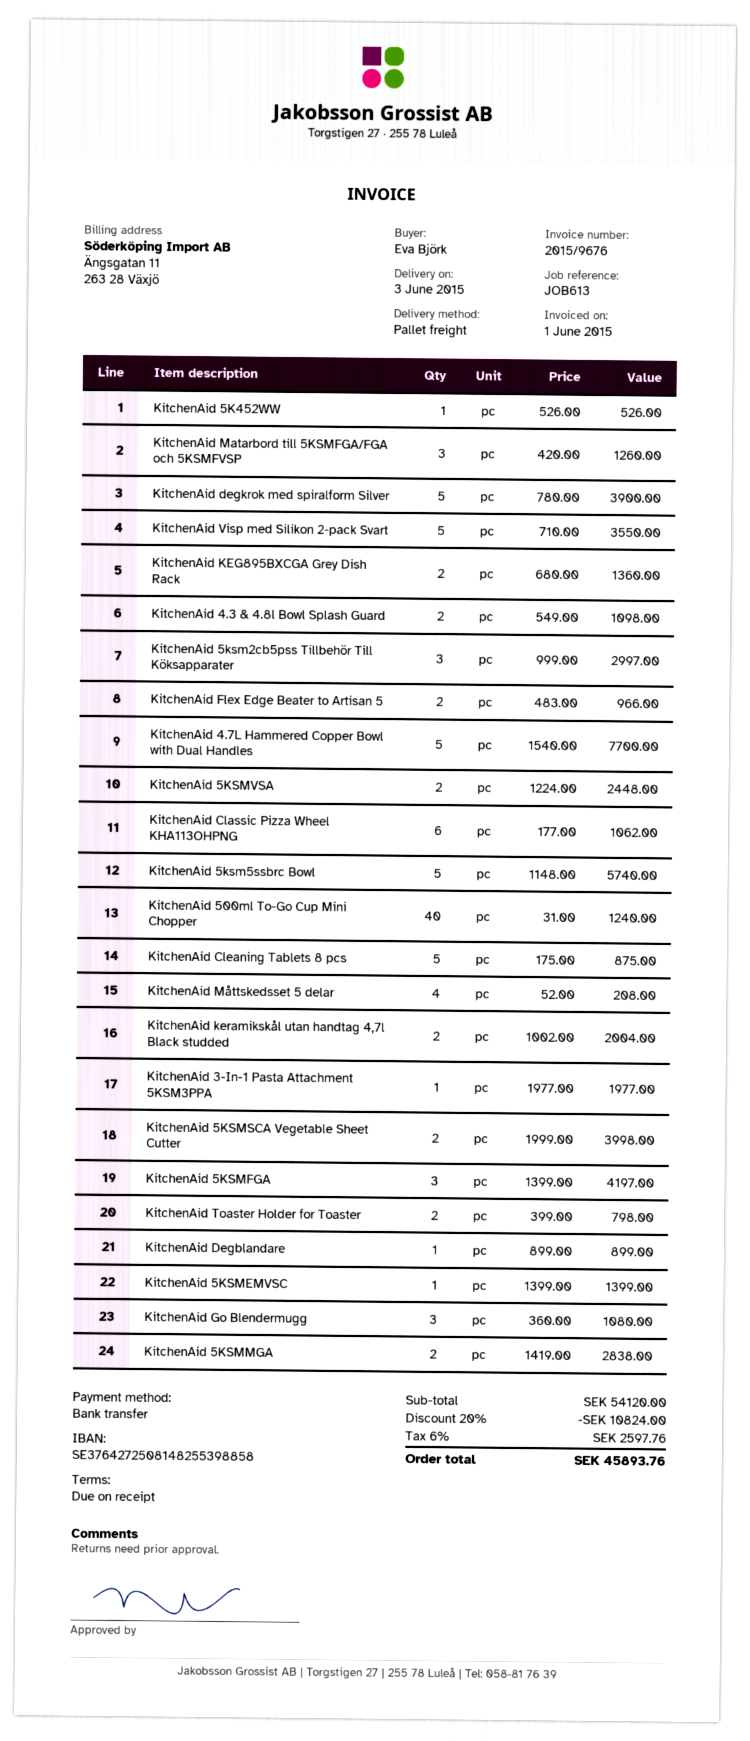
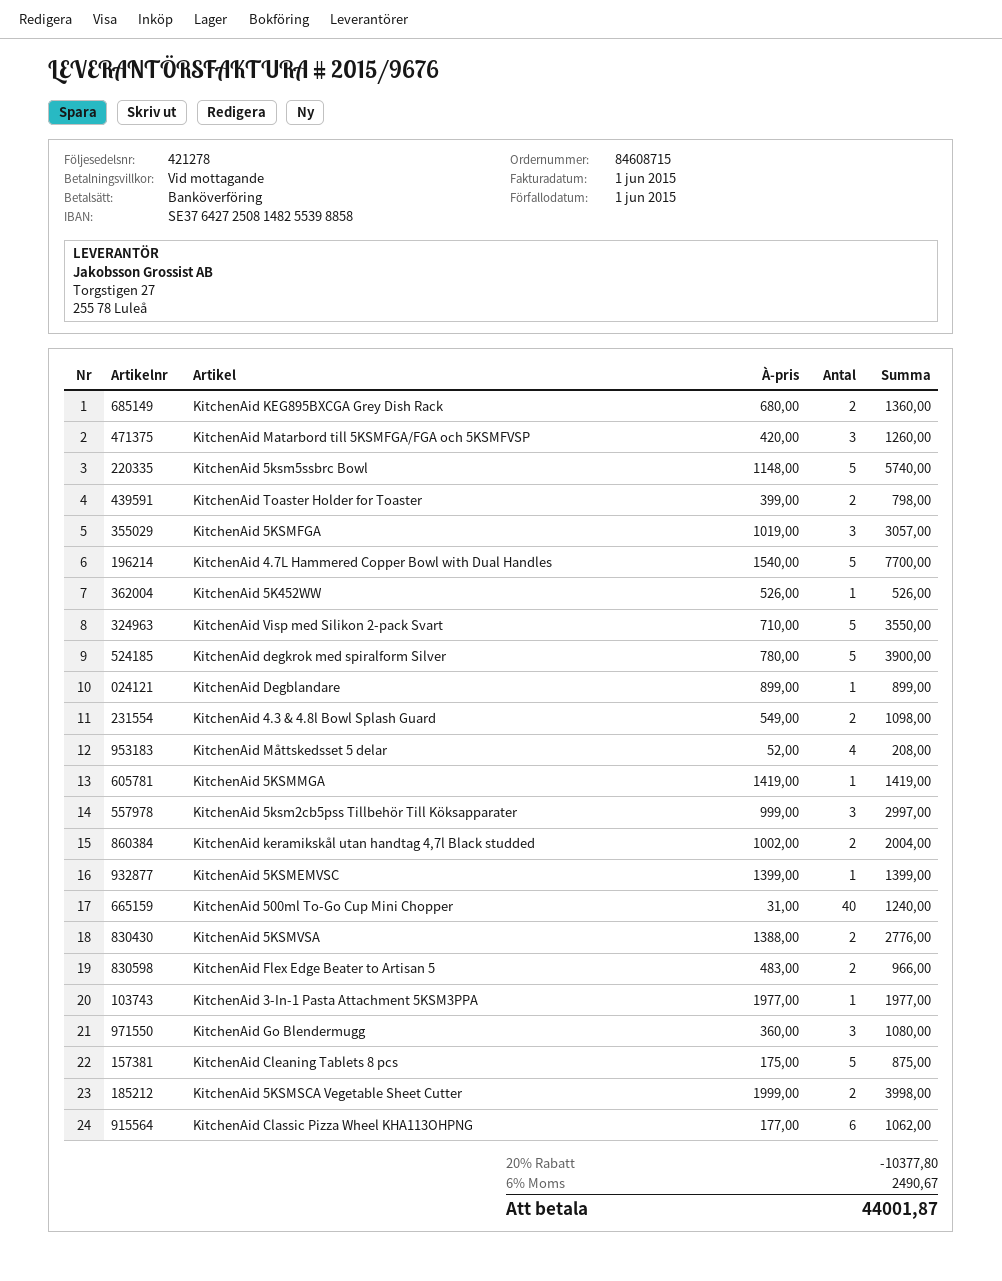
KitchenAid 5KSMVSA: 2 x 1224.00 = 2448.00 -> 2 x 1388.00 = 2776.00
KitchenAid 5KSMFGA: 3 x 1399.00 = 4197.00 -> 3 x 1019.00 = 3057.00
KitchenAid 5KSMMGA: 2 x 1419.00 = 2838.00 -> 1 x 1419.00 = 1419.00
discount: 20% = 10824.00 -> 20% = 10377.80
tax: 6% = 2597.76 -> 6% = 2490.67
total: 45893.76 -> 44001.87

